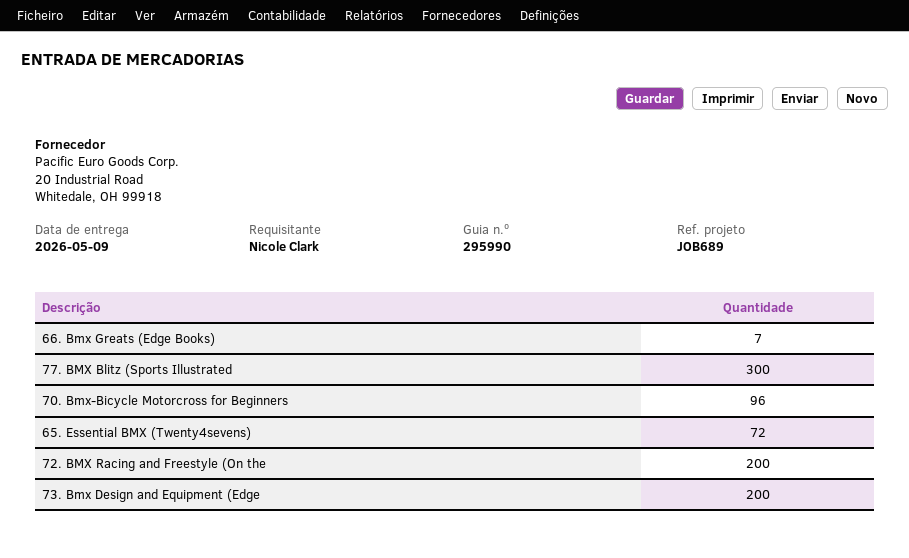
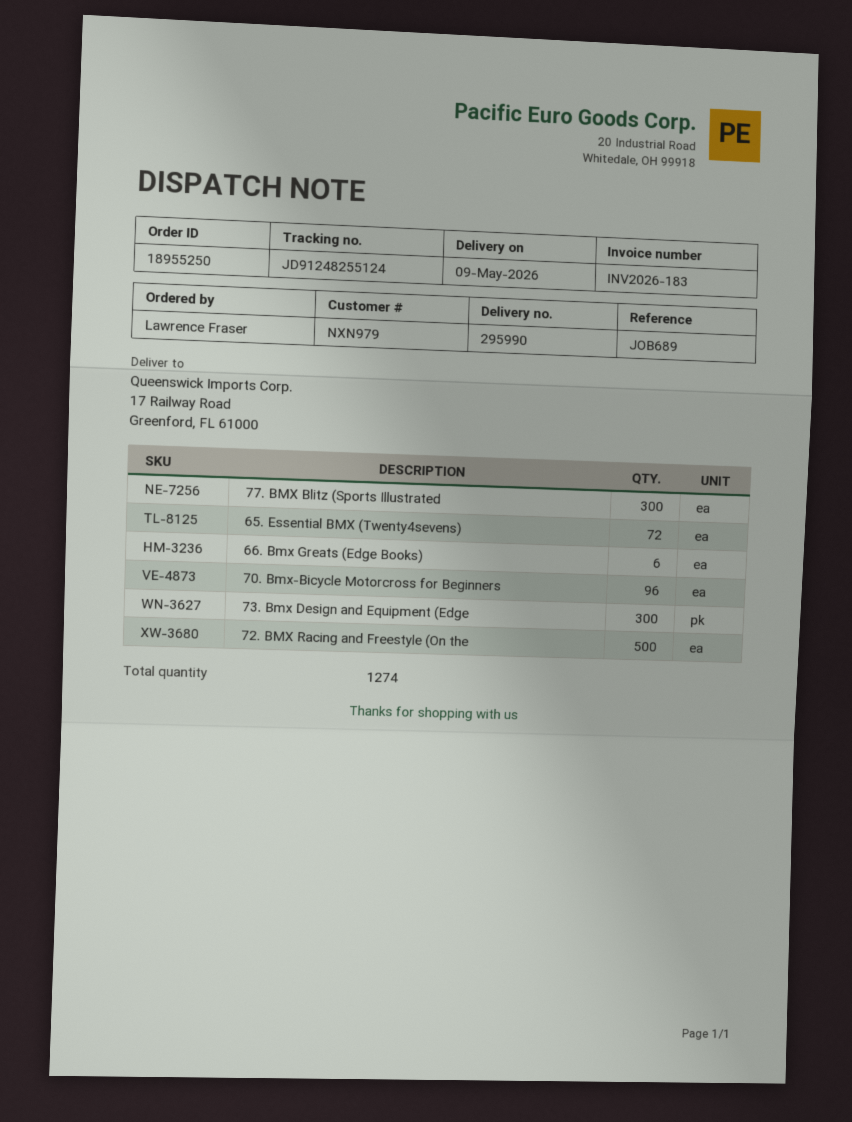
ordered by: Nicole Clark -> Lawrence Fraser
66. Bmx Greats (Edge Books): 7 -> 6
72. BMX Racing and Freestyle (On the: 200 -> 500
73. Bmx Design and Equipment (Edge: 200 -> 300

